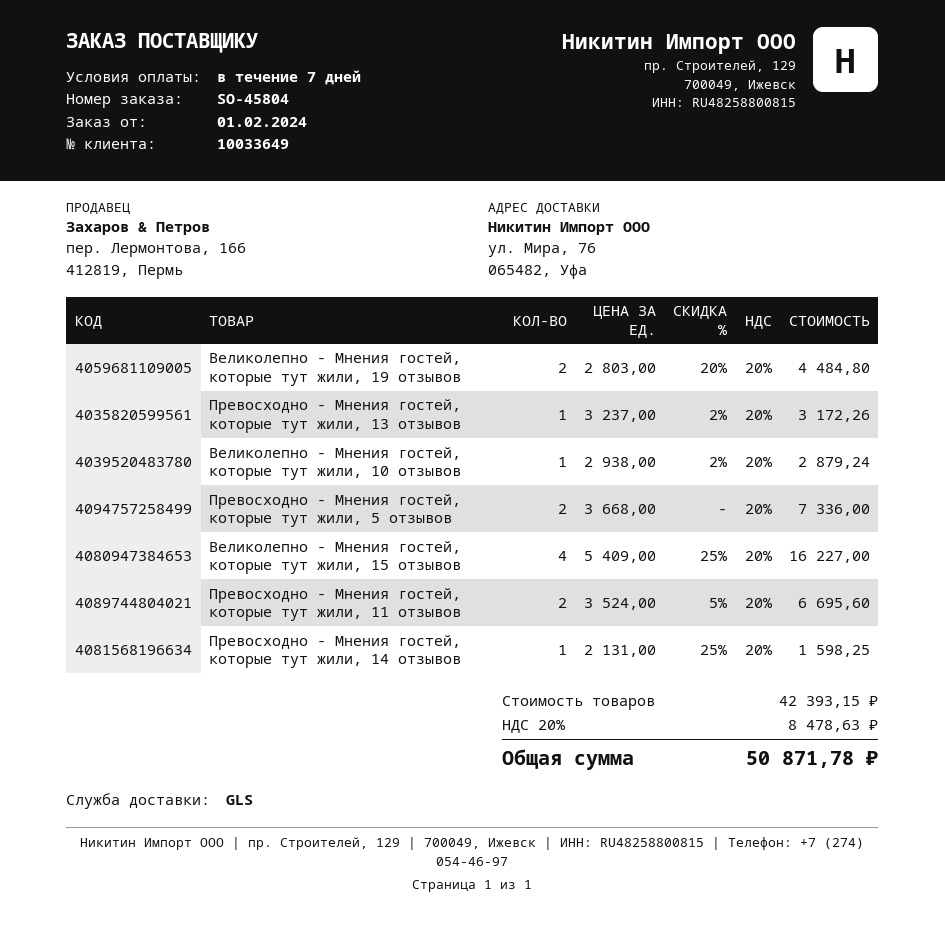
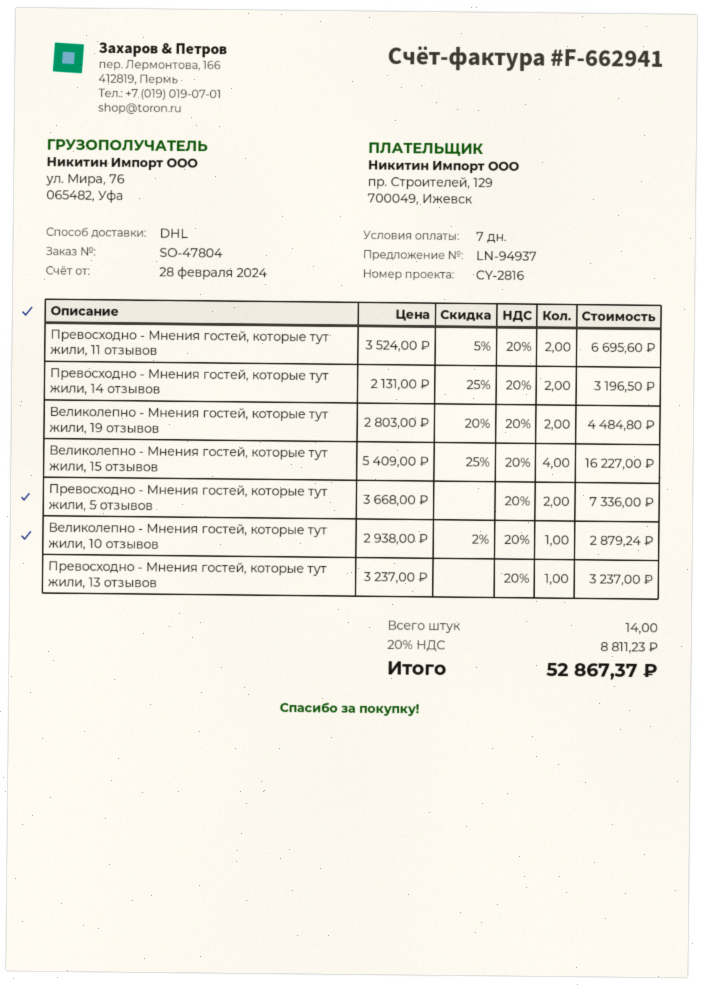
order number: SO-45804 -> SO-47804
shipping method: GLS -> DHL
Превосходно - Мнения гостей, которые тут жили, 13 отзывов: 1 x 3237.00 - 2% = 3172.26 -> 1 x 3237.00 = 3237.00
Превосходно - Мнения гостей, которые тут жили, 14 отзывов: 1 x 2131.00 - 25% = 1598.25 -> 2 x 2131.00 - 25% = 3196.50
tax: 20% = 8478.63 -> 20% = 8811.23
total: 50871.78 -> 52867.37

